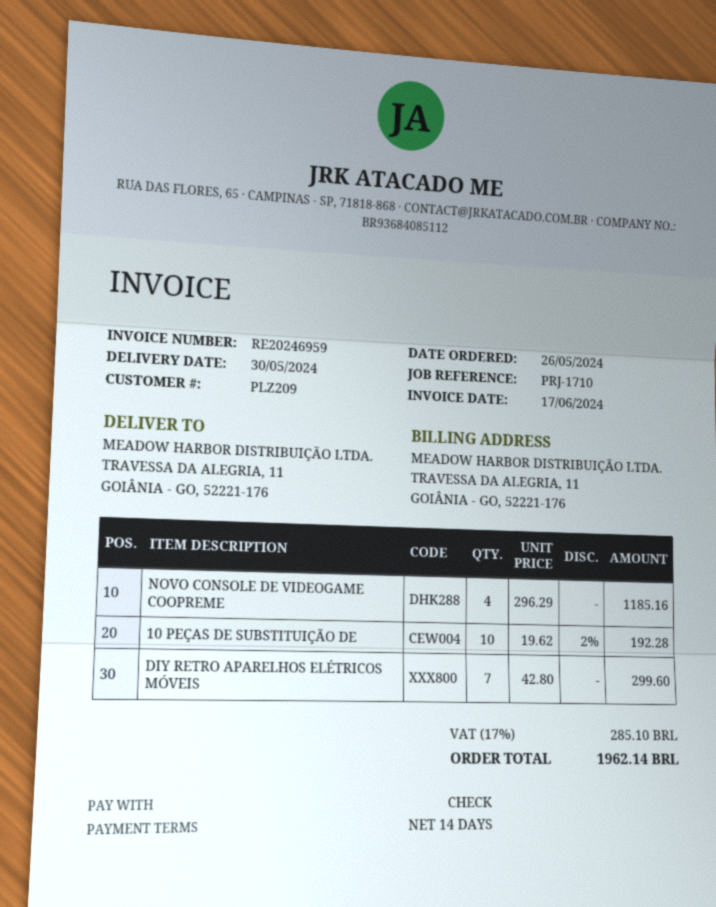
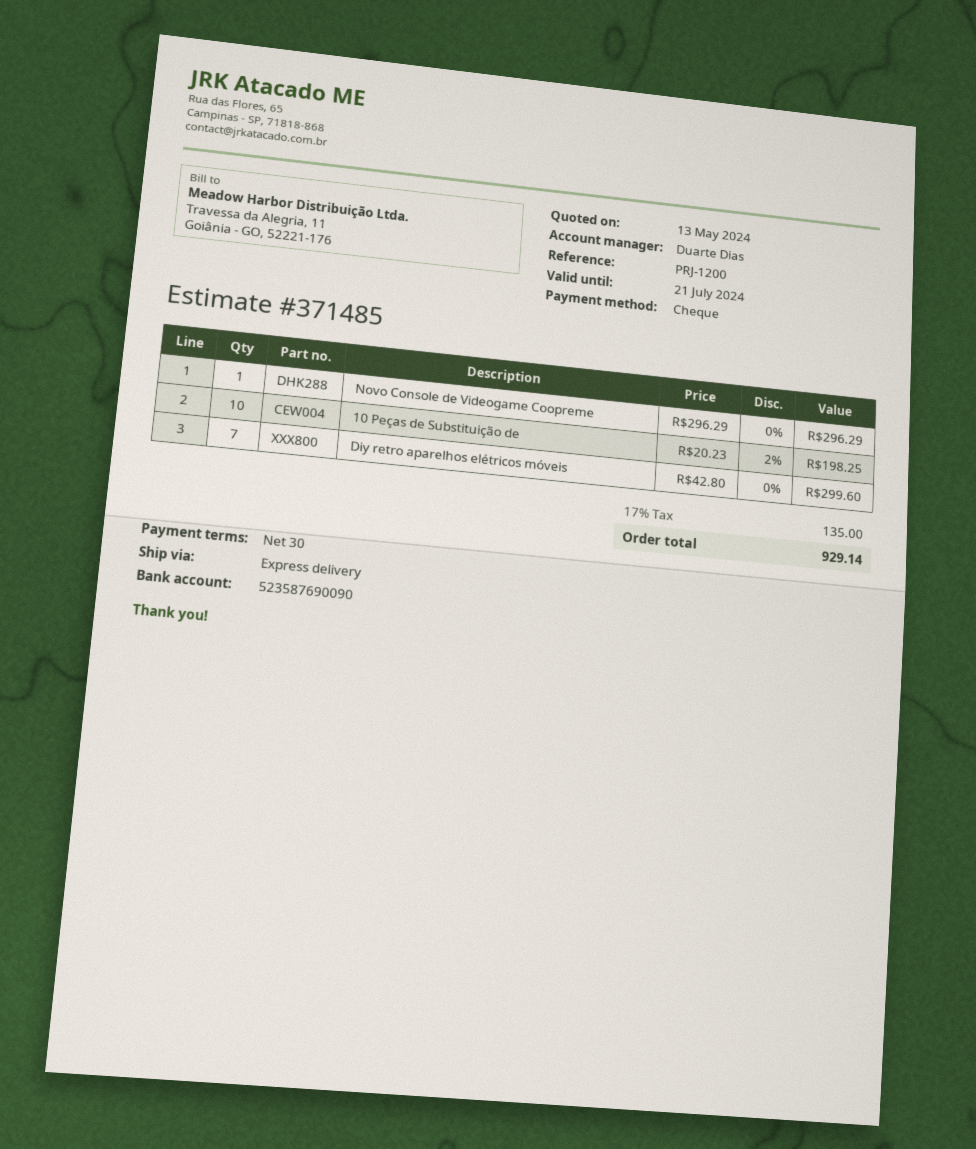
payment terms: 14 days -> 30 days
reference: PRJ-1710 -> PRJ-1200
NOVO CONSOLE DE VIDEOGAME COOPREME: 4 x 296.29 = 1185.16 -> 1 x 296.29 = 296.29
10 PEÇAS DE SUBSTITUIÇÃO DE: 10 x 19.62 - 2% = 192.28 -> 10 x 20.23 - 2% = 198.25
tax: 17% = 285.10 -> 17% = 135.00
total: 1962.14 -> 929.14

